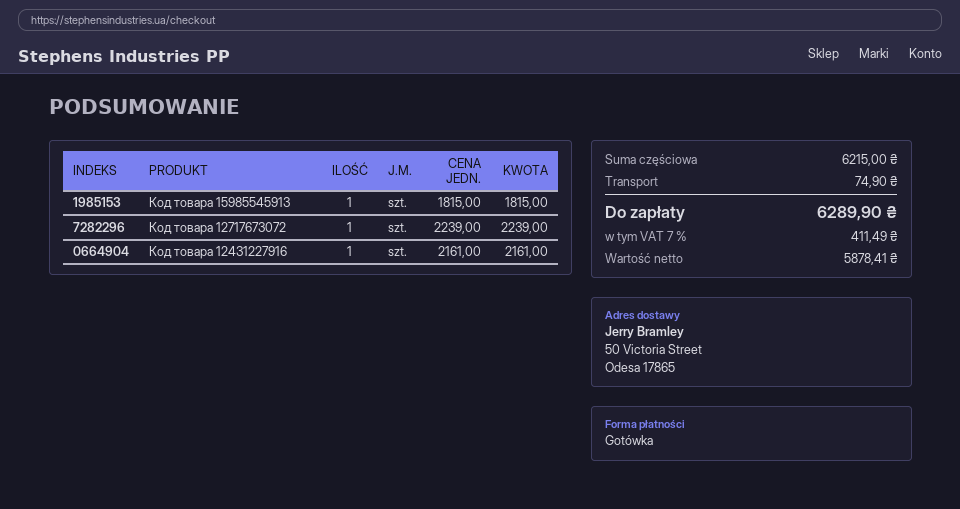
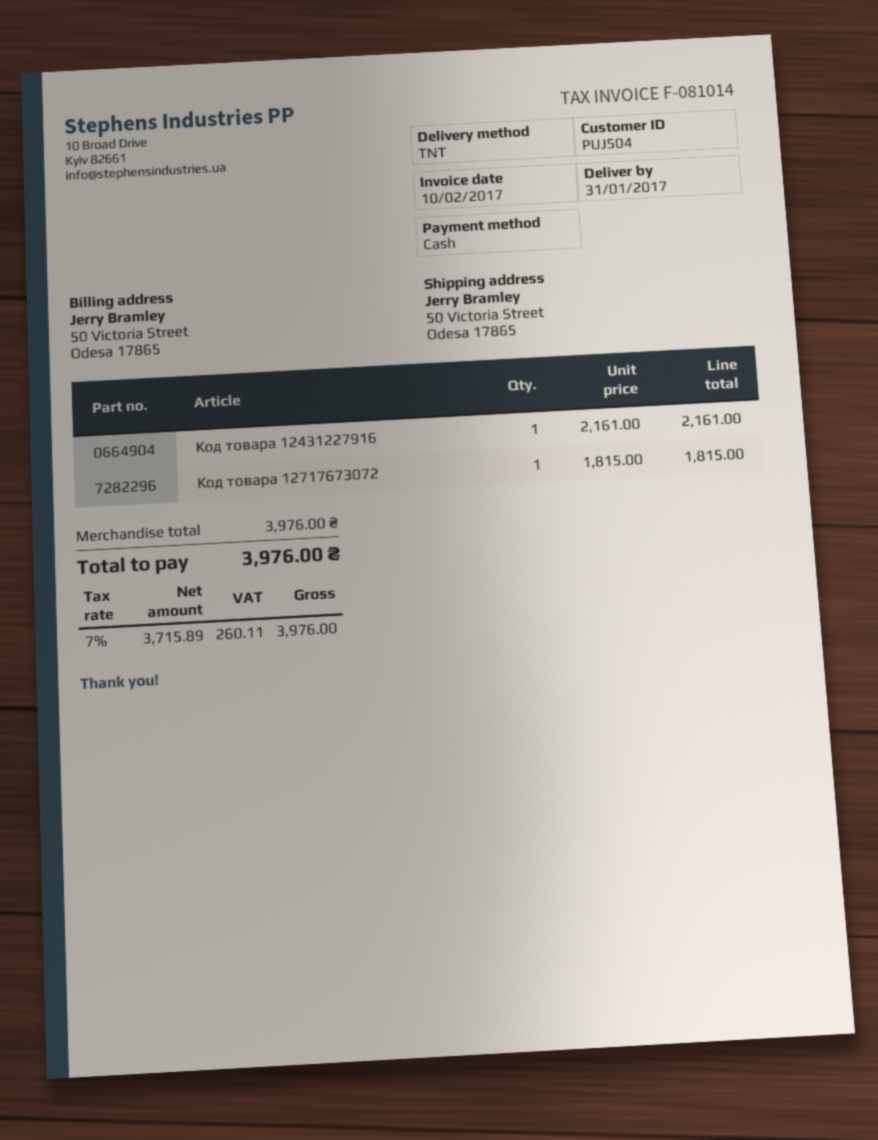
Код товара 15985545913: 1 x 1815.00 = 1815.00 -> none
Код товара 12717673072: 1 x 2239.00 = 2239.00 -> 1 x 1815.00 = 1815.00
subtotal: 6215.00 -> 3976.00
shipping: 74.90 -> none
net: 5878.41 -> 3715.89
tax: 7% = 411.49 -> 7% = 260.11
total: 6289.90 -> 3976.00

